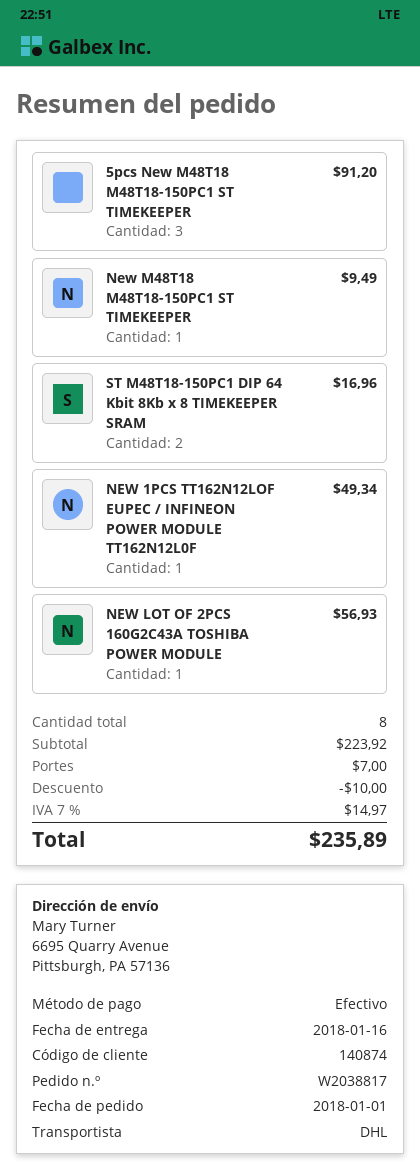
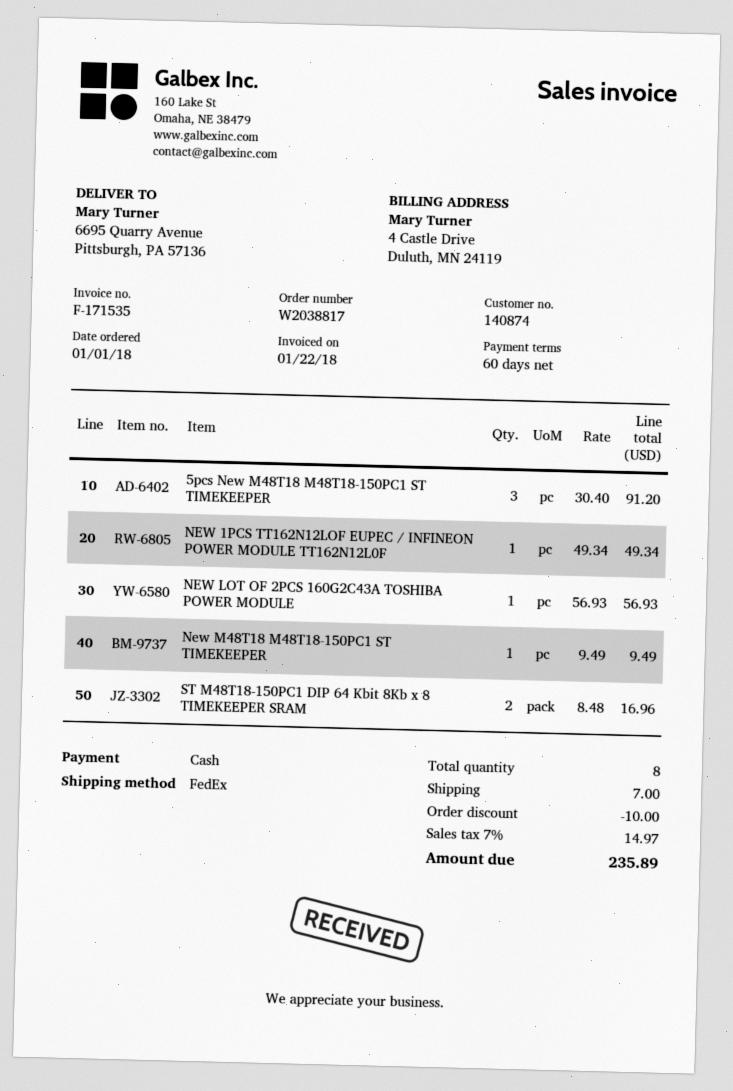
shipping method: DHL -> FedEx

